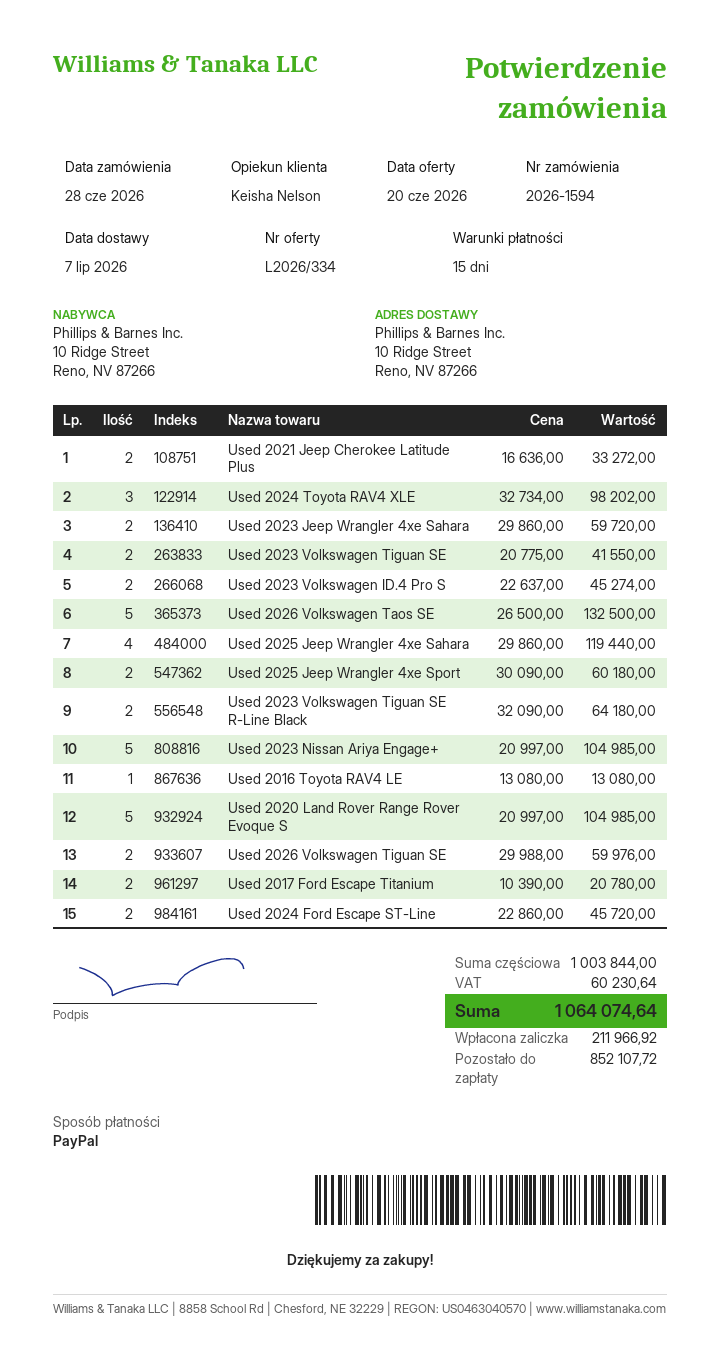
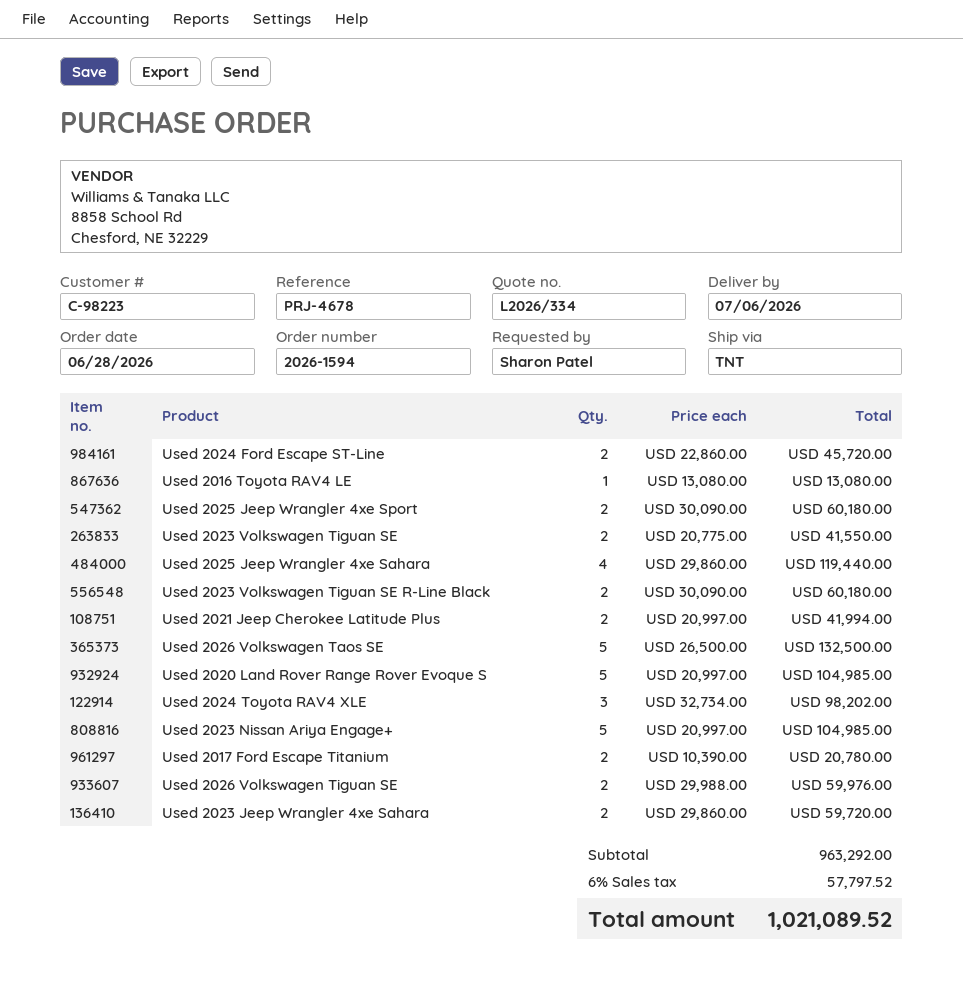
delivery date: 2026-07-07 -> 2026-07-06
Used 2021 Jeep Cherokee Latitude Plus: 2 x 16636.00 = 33272.00 -> 2 x 20997.00 = 41994.00
Used 2023 Volkswagen ID.4 Pro S: 2 x 22637.00 = 45274.00 -> none
Used 2023 Volkswagen Tiguan SE R-Line Black: 2 x 32090.00 = 64180.00 -> 2 x 30090.00 = 60180.00
subtotal: 1003844.00 -> 963292.00
tax: 60230.64 -> 57797.52
total: 1064074.64 -> 1021089.52

